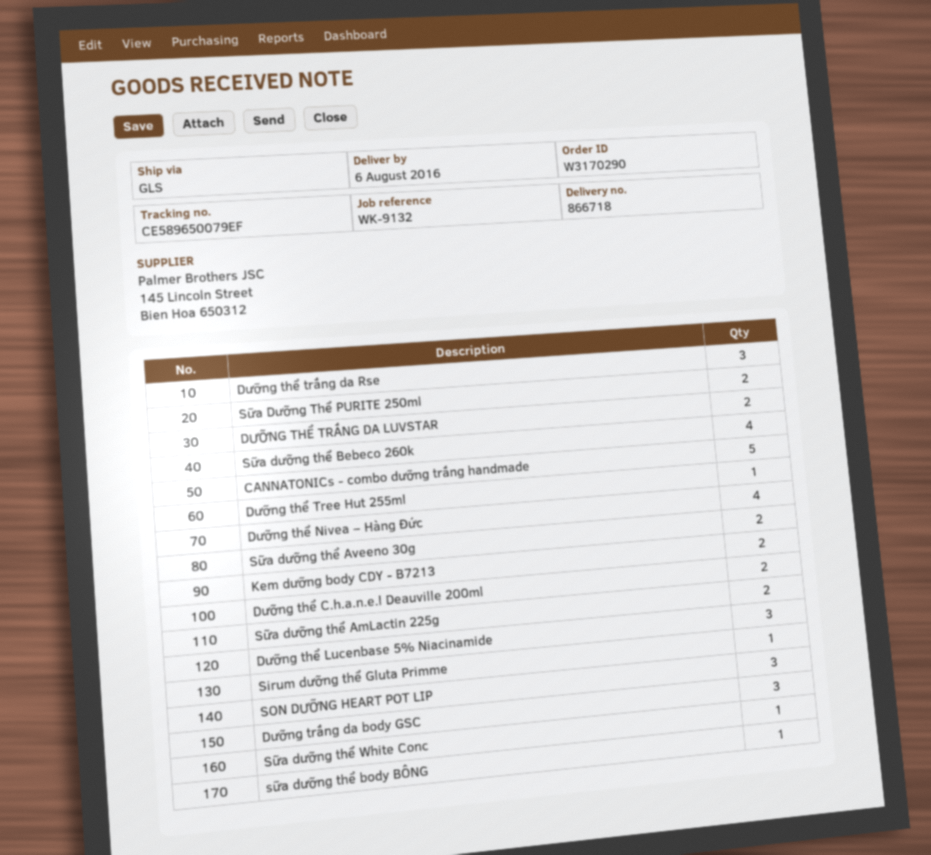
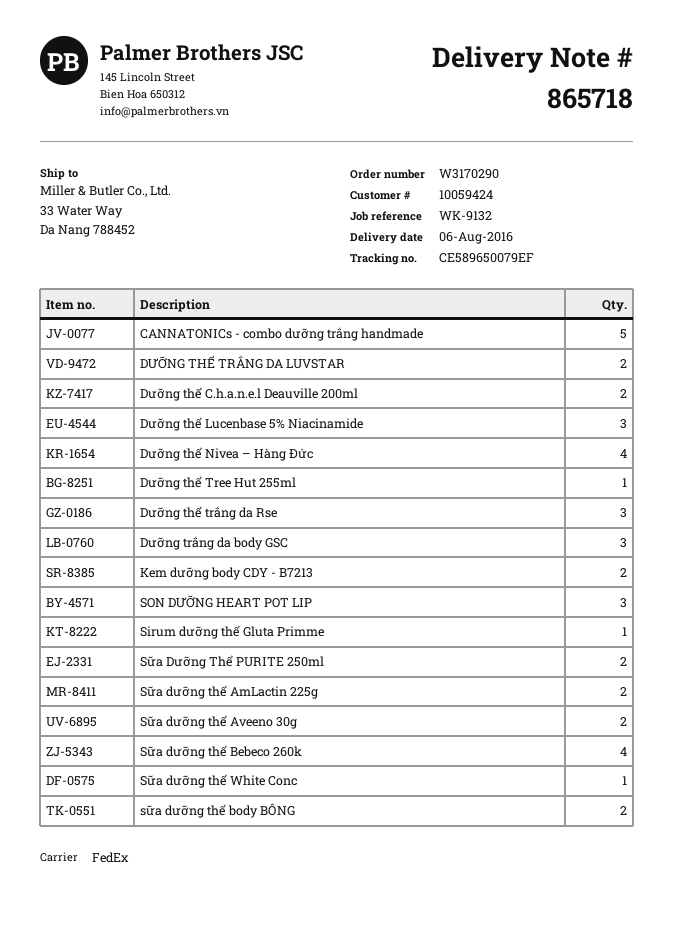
delivery note number: 866718 -> 865718
shipping method: GLS -> FedEx
sữa dưỡng thể body BÔNG: 1 -> 2

